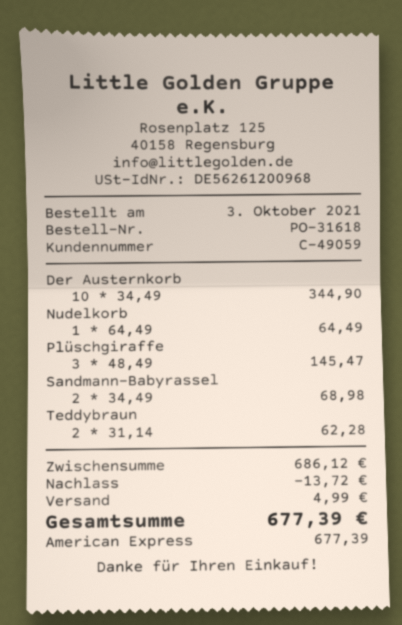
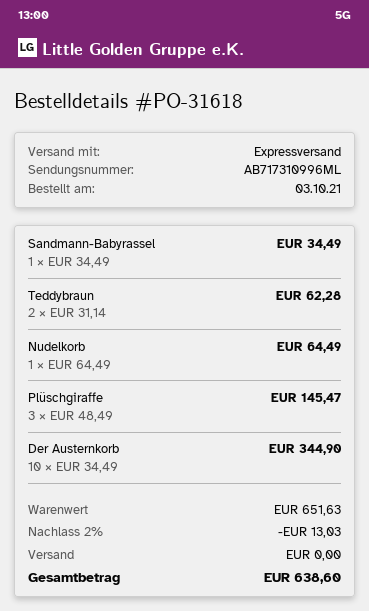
Sandmann-Babyrassel: 2 x 34.49 = 68.98 -> 1 x 34.49 = 34.49
subtotal: 686.12 -> 651.63
discount: 13.72 -> 13.03
shipping: 4.99 -> 0.00
total: 677.39 -> 638.60

